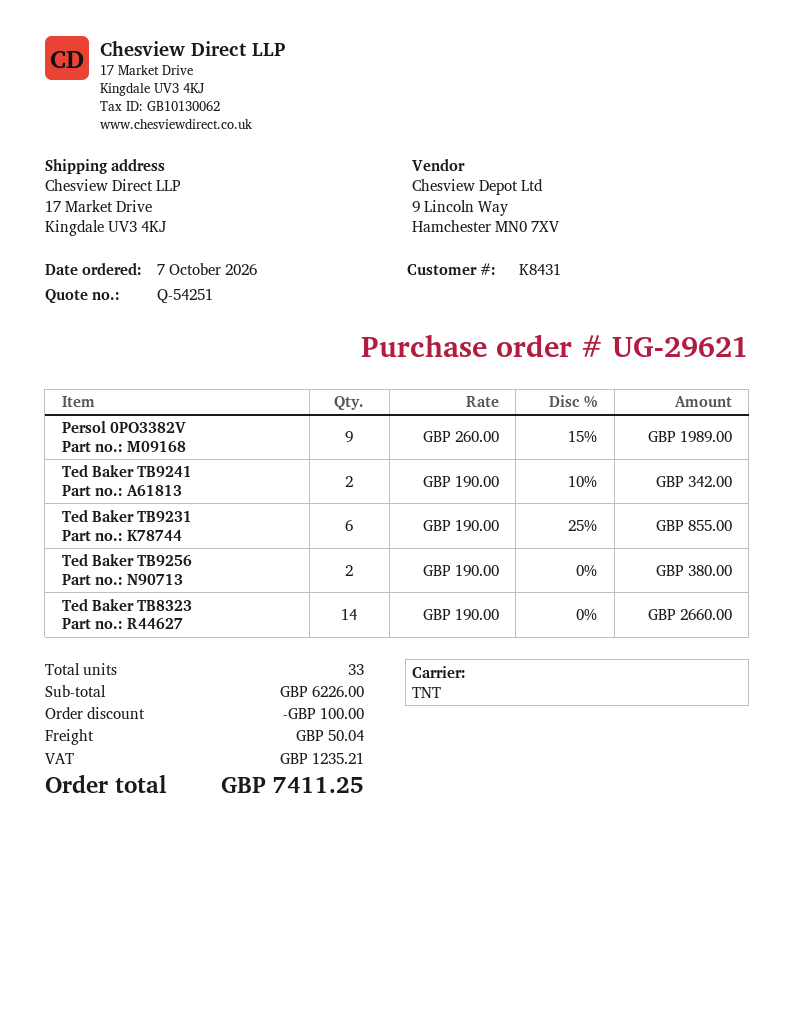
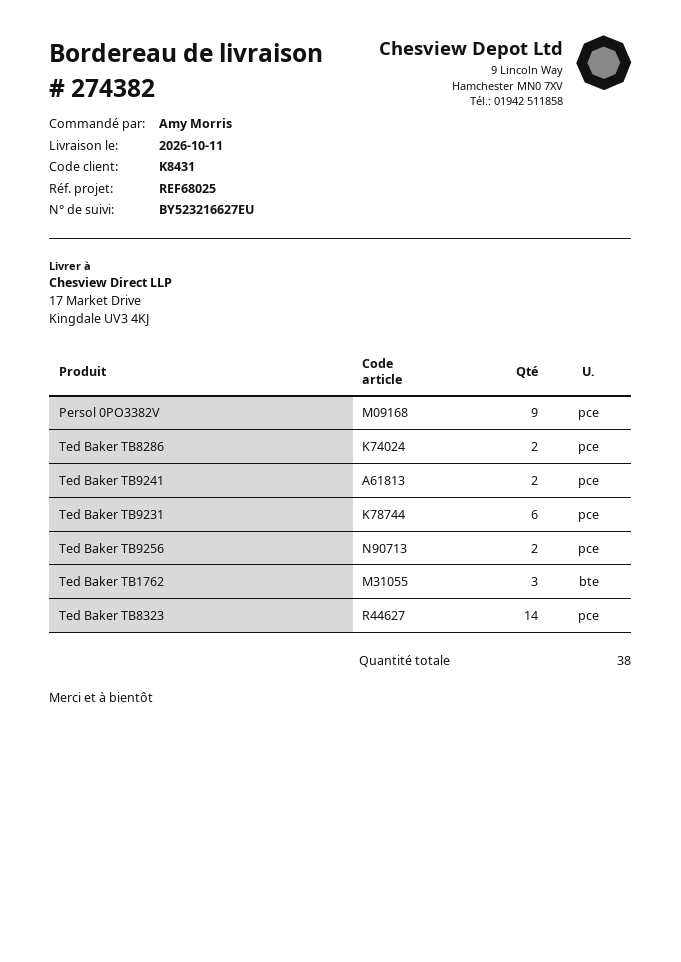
Ted Baker TB8286: none -> 2
Ted Baker TB1762: none -> 3
total quantity: 33 -> 38

